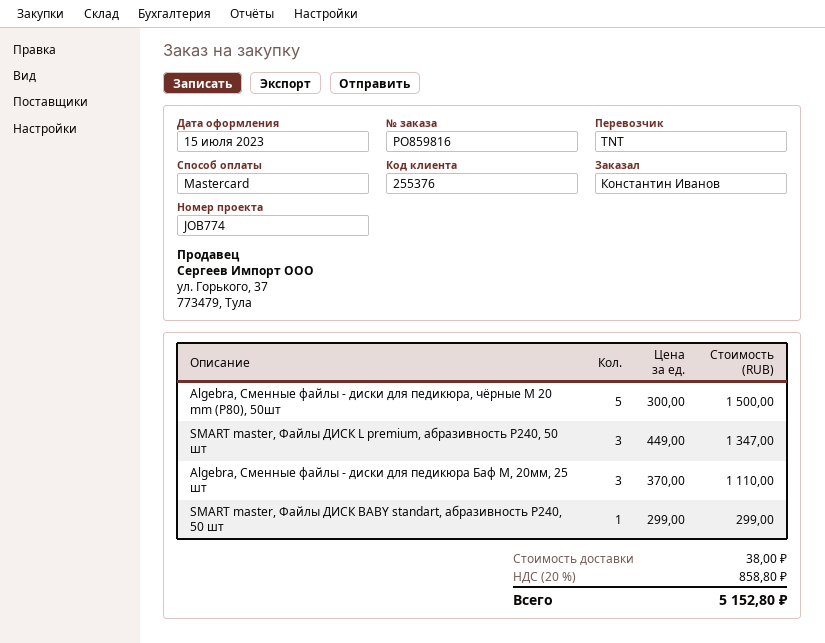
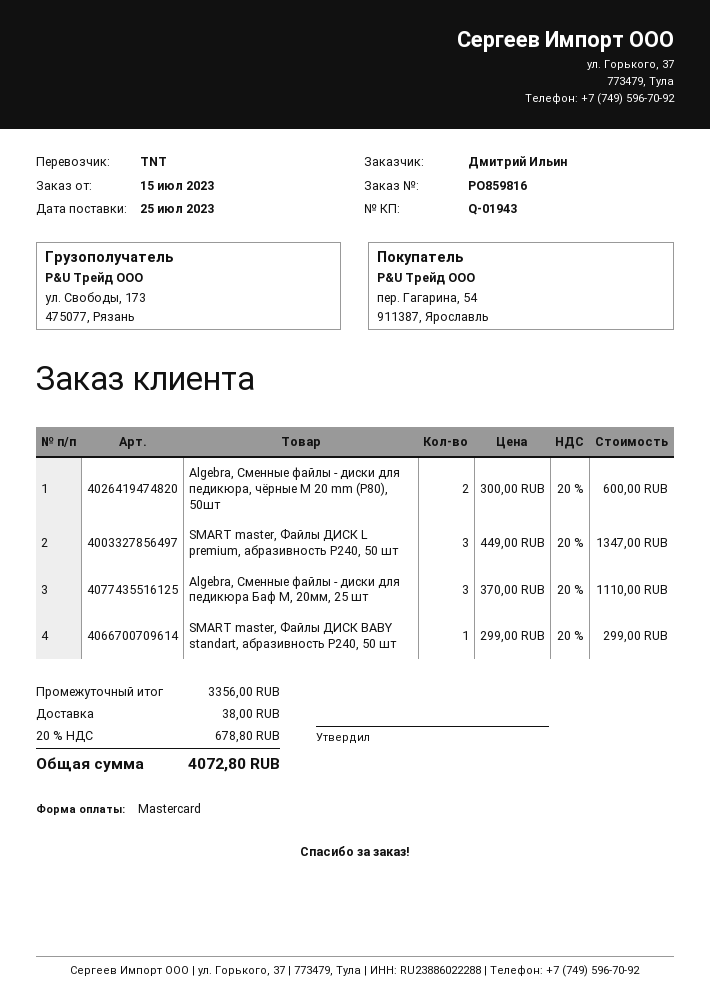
ordered by: Константин Иванов -> Дмитрий Ильин
Algebra, Сменные файлы - диски для педикюра, чёрные M 20 mm (Р80), 50шт: 5 x 300.00 = 1500.00 -> 2 x 300.00 = 600.00
tax: 20% = 858.80 -> 20% = 678.80
total: 5152.80 -> 4072.80

